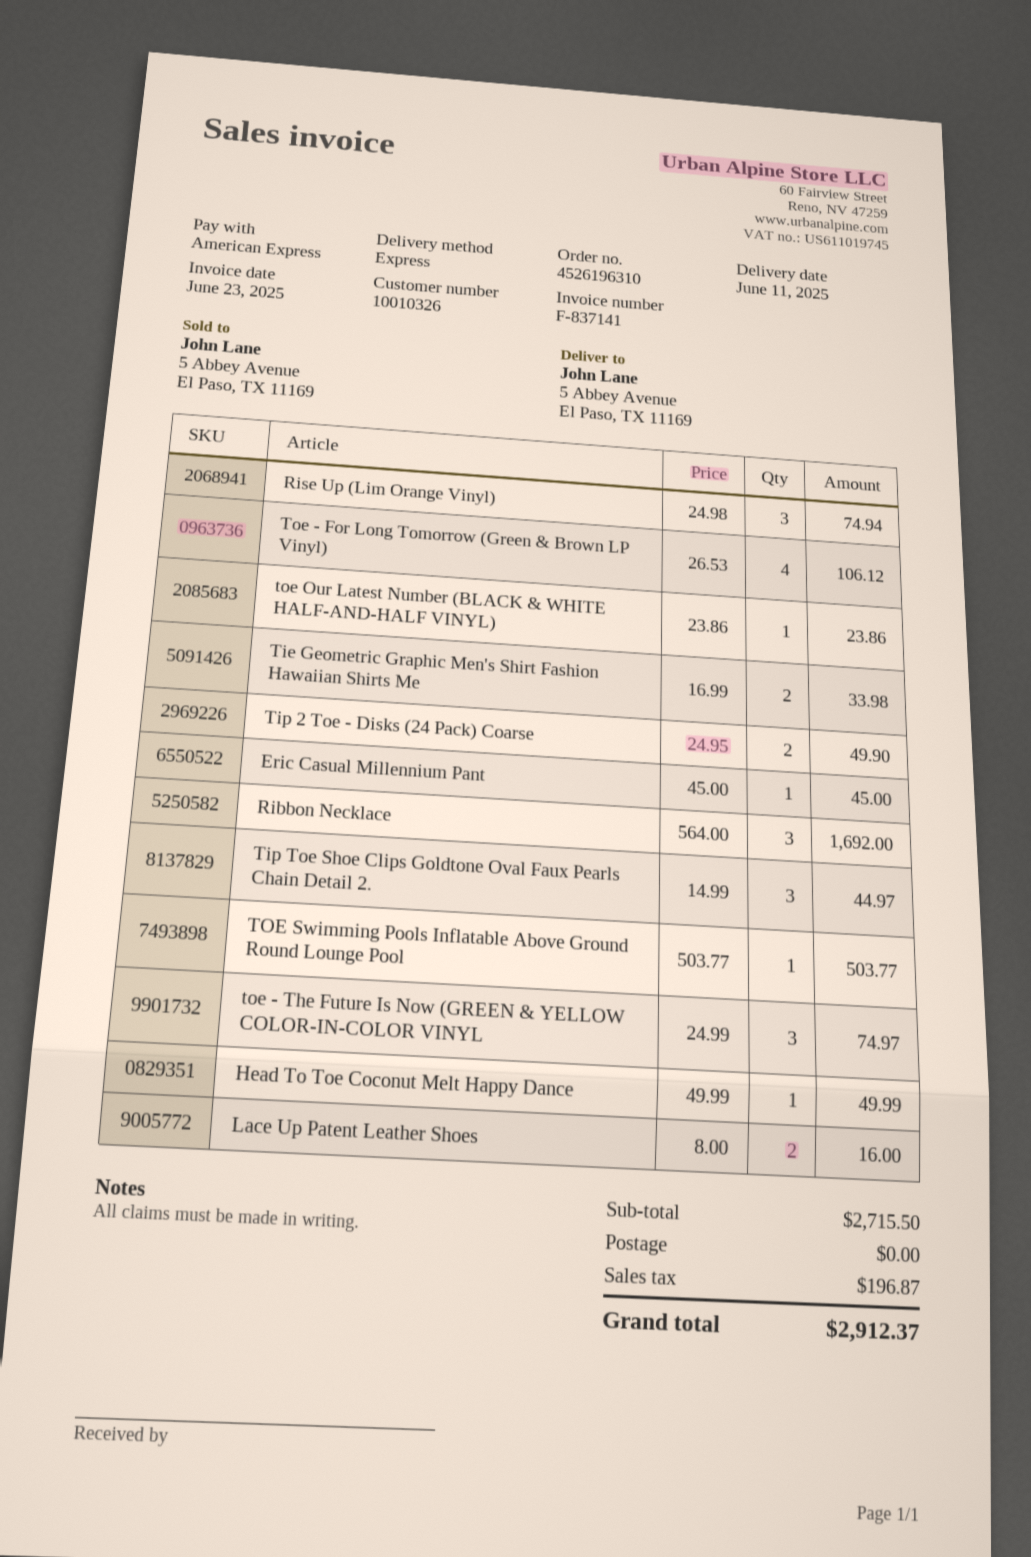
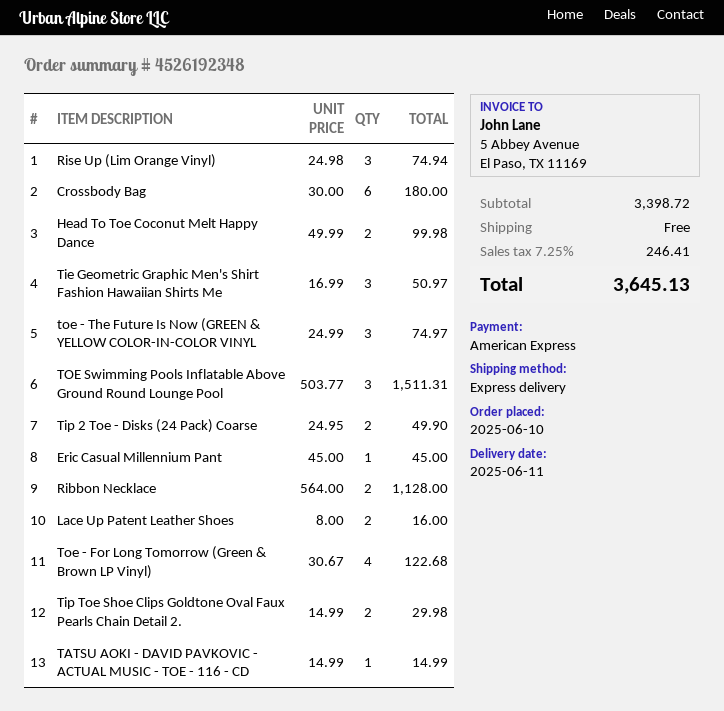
order number: 4526196310 -> 4526192348
Toe - For Long Tomorrow (Green & Brown LP Vinyl): 4 x 26.53 = 106.12 -> 4 x 30.67 = 122.68
toe Our Latest Number (BLACK & WHITE HALF-AND-HALF VINYL): 1 x 23.86 = 23.86 -> none
Tie Geometric Graphic Men's Shirt Fashion Hawaiian Shirts Me: 2 x 16.99 = 33.98 -> 3 x 16.99 = 50.97
Ribbon Necklace: 3 x 564.00 = 1692.00 -> 2 x 564.00 = 1128.00
Tip Toe Shoe Clips Goldtone Oval Faux Pearls Chain Detail 2.: 3 x 14.99 = 44.97 -> 2 x 14.99 = 29.98
TOE Swimming Pools Inflatable Above Ground Round Lounge Pool: 1 x 503.77 = 503.77 -> 3 x 503.77 = 1511.31
Head To Toe Coconut Melt Happy Dance: 1 x 49.99 = 49.99 -> 2 x 49.99 = 99.98
Crossbody Bag: none -> 6 x 30.00 = 180.00
TATSU AOKI - DAVID PAVKOVIC - ACTUAL MUSIC - TOE - 116 - CD: none -> 1 x 14.99 = 14.99
subtotal: 2715.50 -> 3398.72
tax: 196.87 -> 246.41
total: 2912.37 -> 3645.13

